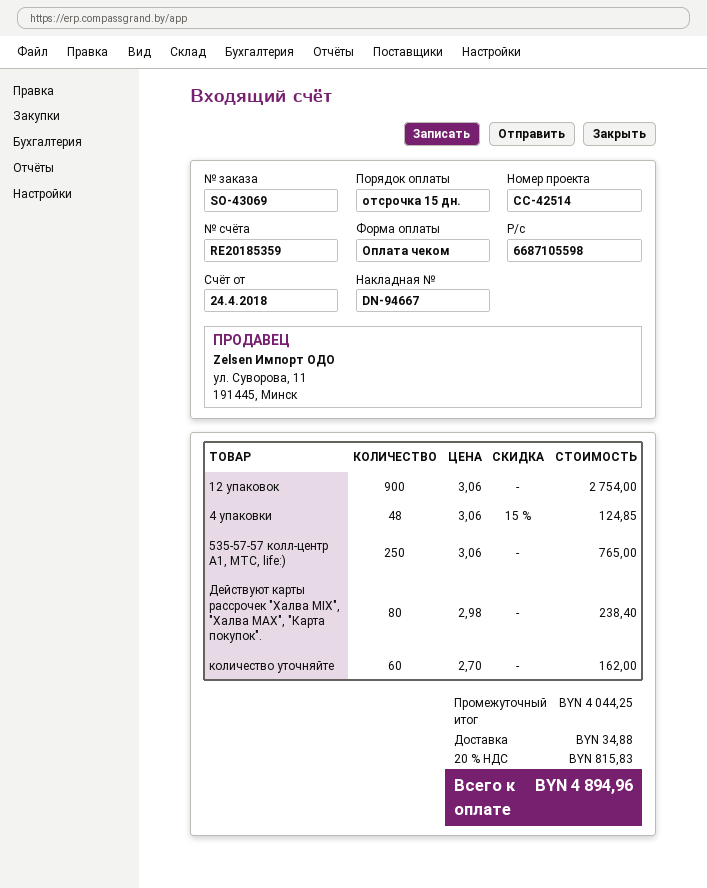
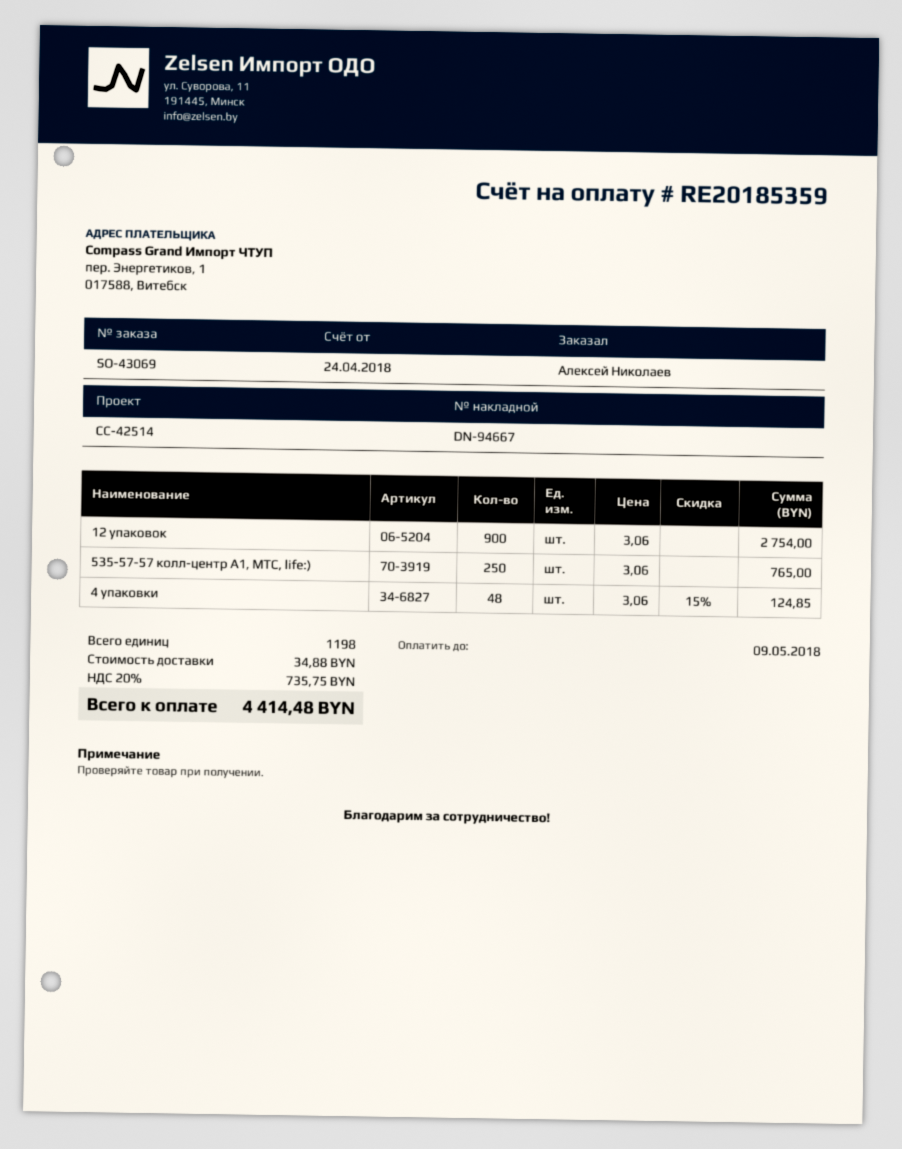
Действуют карты рассрочек "Халва MIX", "Халва MAX", "Карта покупок".: 80 x 2.98 = 238.40 -> none
количество уточняйте: 60 x 2.70 = 162.00 -> none
tax: 20% = 815.83 -> 20% = 735.75
total: 4894.96 -> 4414.48

